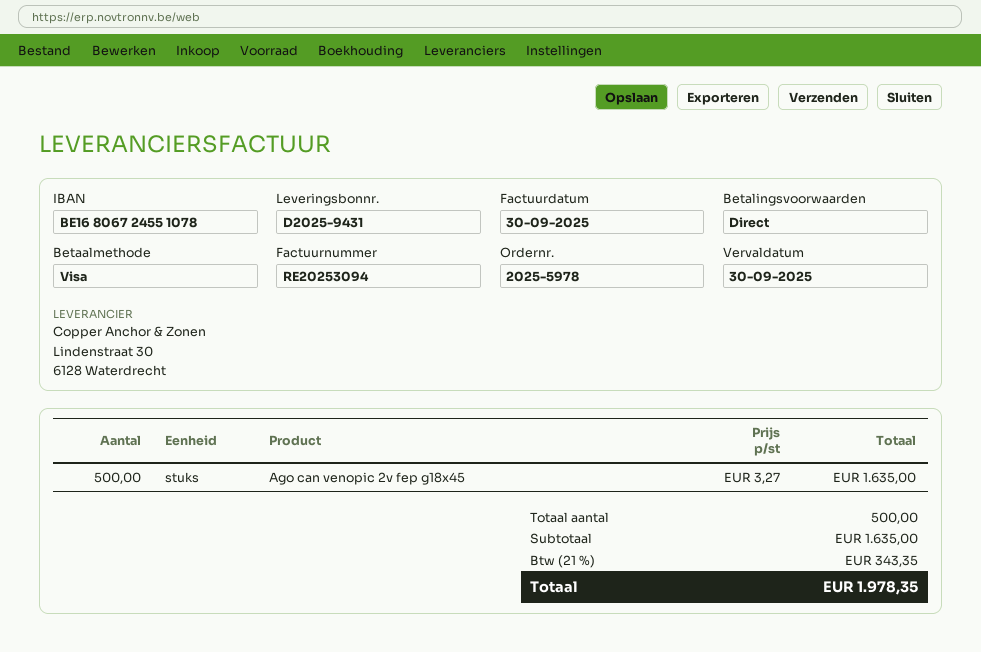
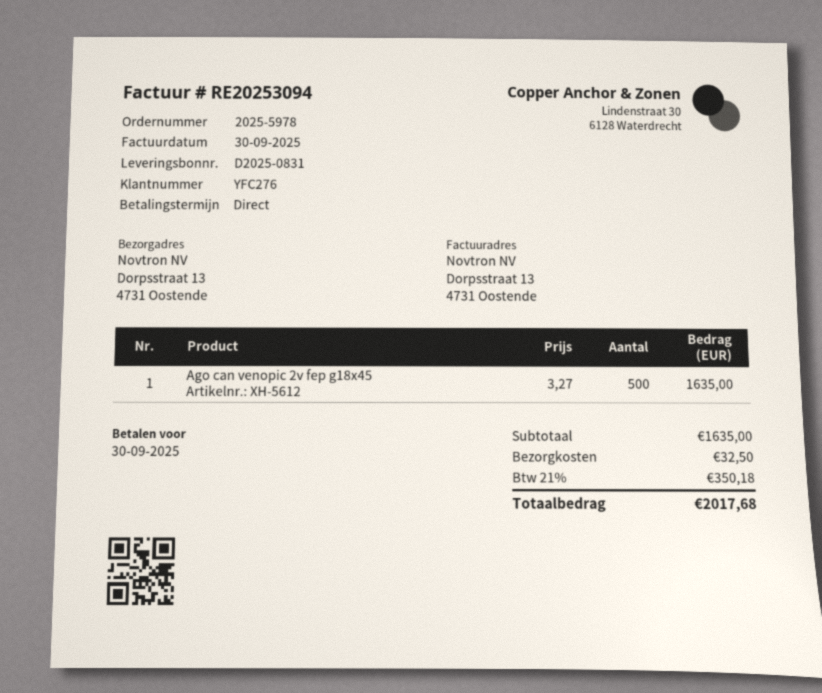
delivery note number: D2025-9431 -> D2025-0831
shipping: none -> 32.50
tax: 21% = 343.35 -> 21% = 350.18
total: 1978.35 -> 2017.68

